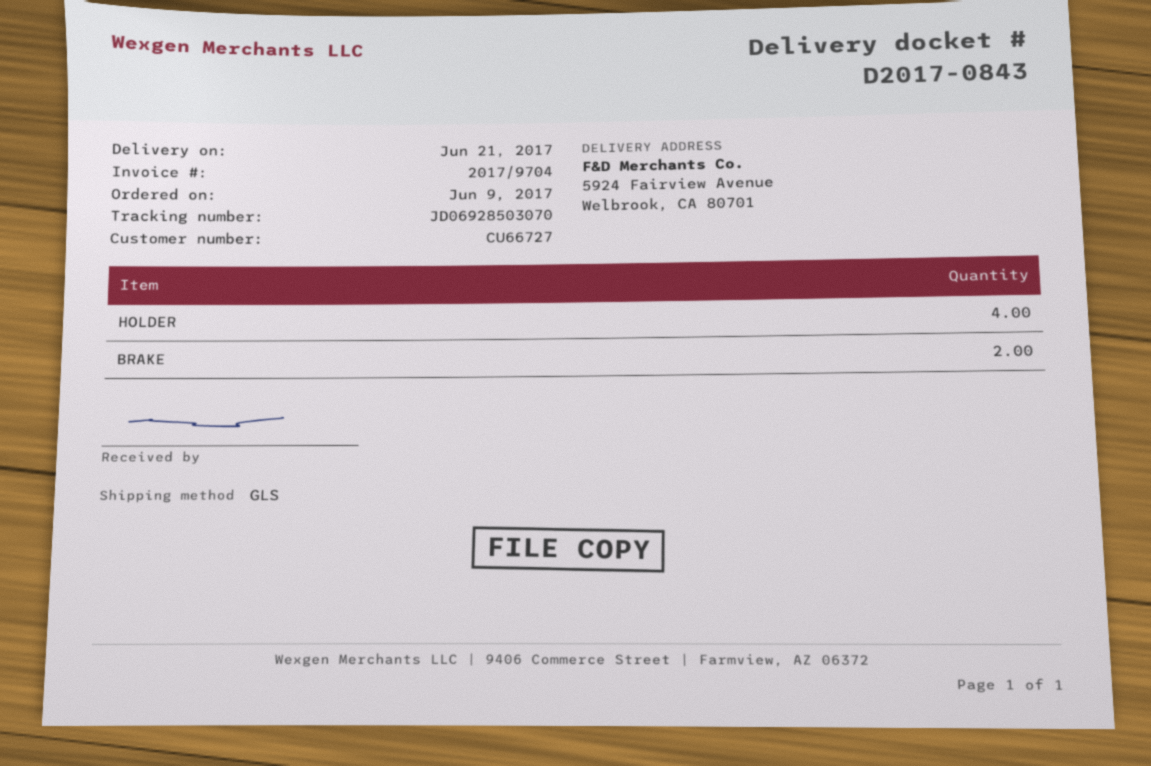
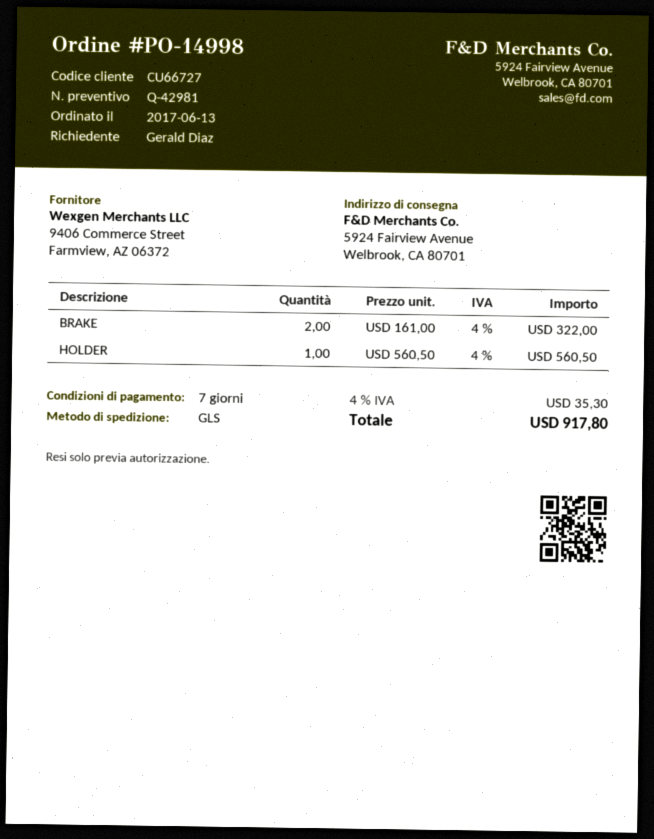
order date: 2017-06-09 -> 2017-06-13
HOLDER: 4 -> 1

